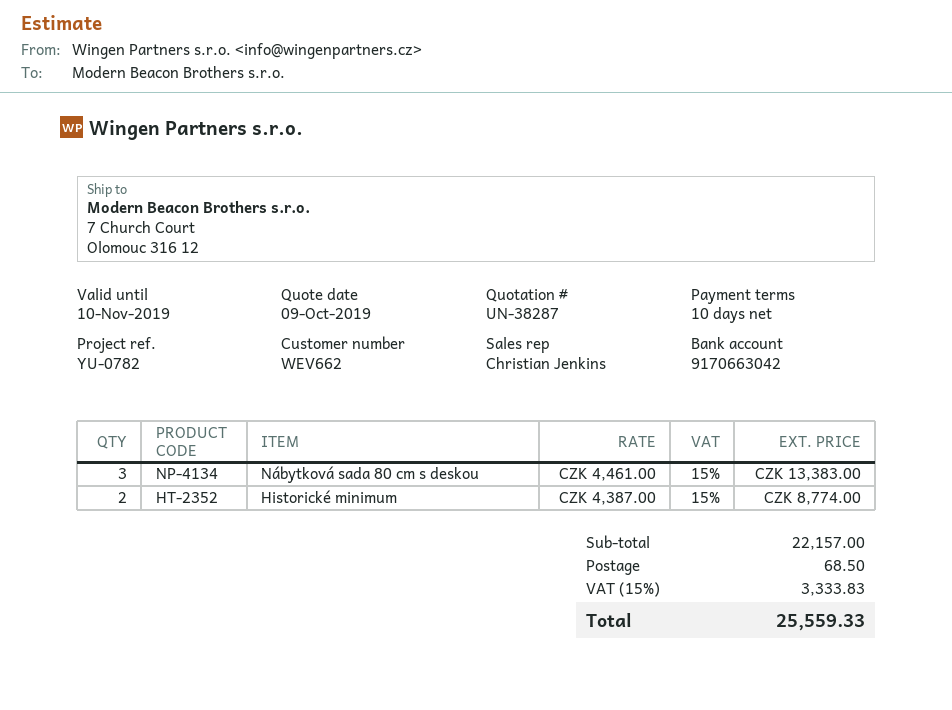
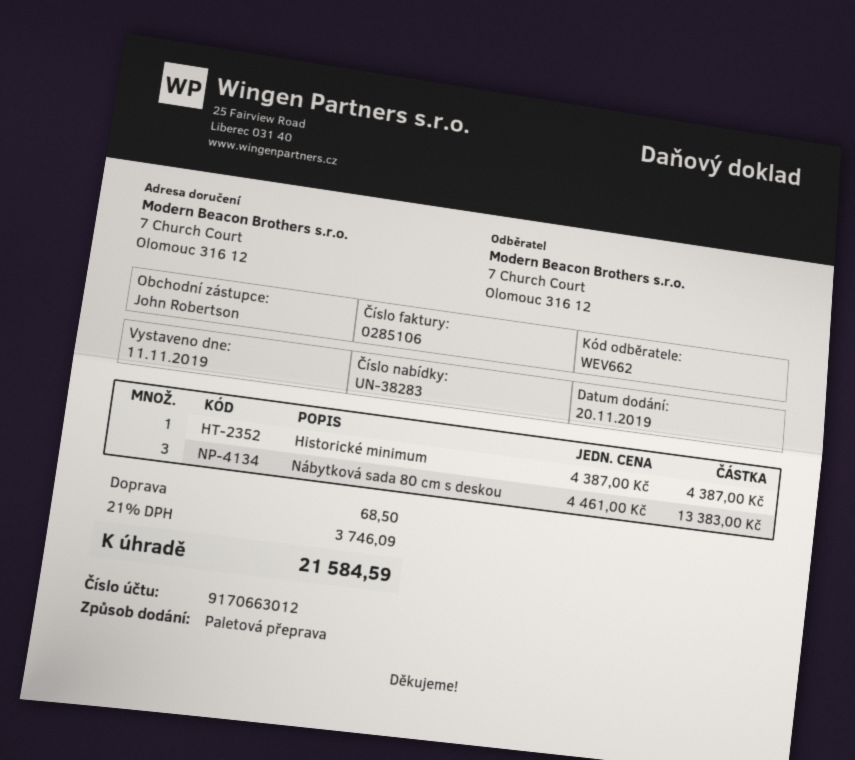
quote number: UN-38287 -> UN-38283
sales rep: Christian Jenkins -> John Robertson
bank account: 9170663042 -> 9170663012
Historické minimum: 2 x 4387.00 = 8774.00 -> 1 x 4387.00 = 4387.00
tax: 15% = 3333.83 -> 21% = 3746.09
total: 25559.33 -> 21584.59

